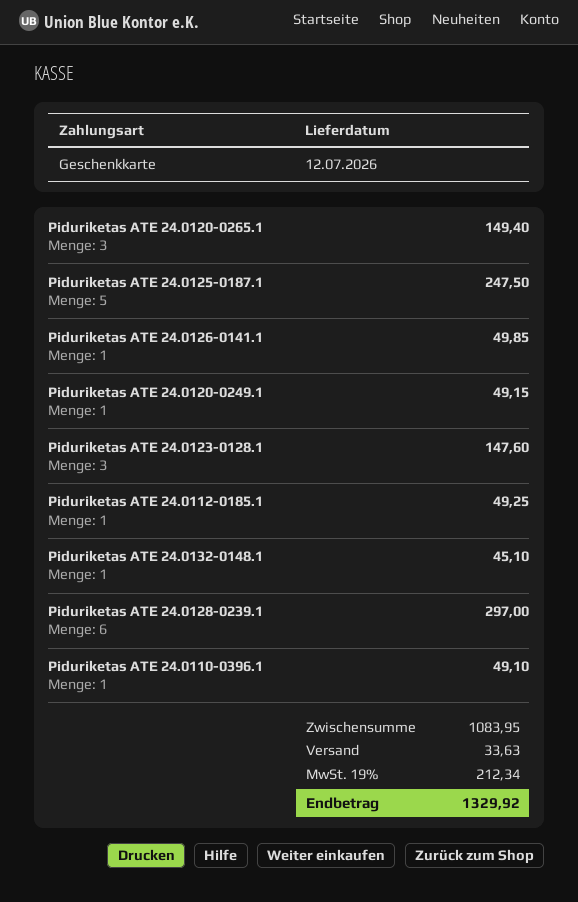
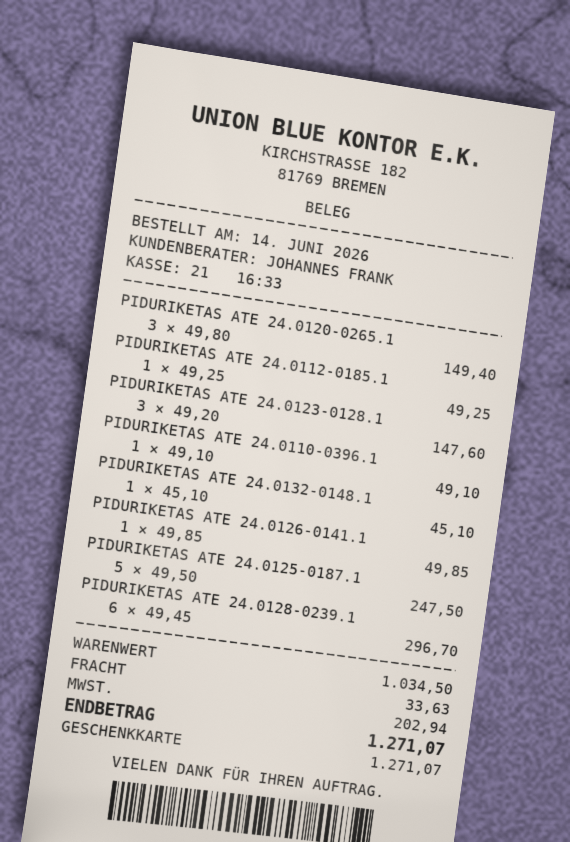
Piduriketas ATE 24.0120-0249.1: 1 for 49.15 -> none
Piduriketas ATE 24.0128-0239.1: 6 for 297.00 -> 6 for 296.70
subtotal: 1083.95 -> 1034.50
tax: 212.34 -> 202.94
total: 1329.92 -> 1271.07

